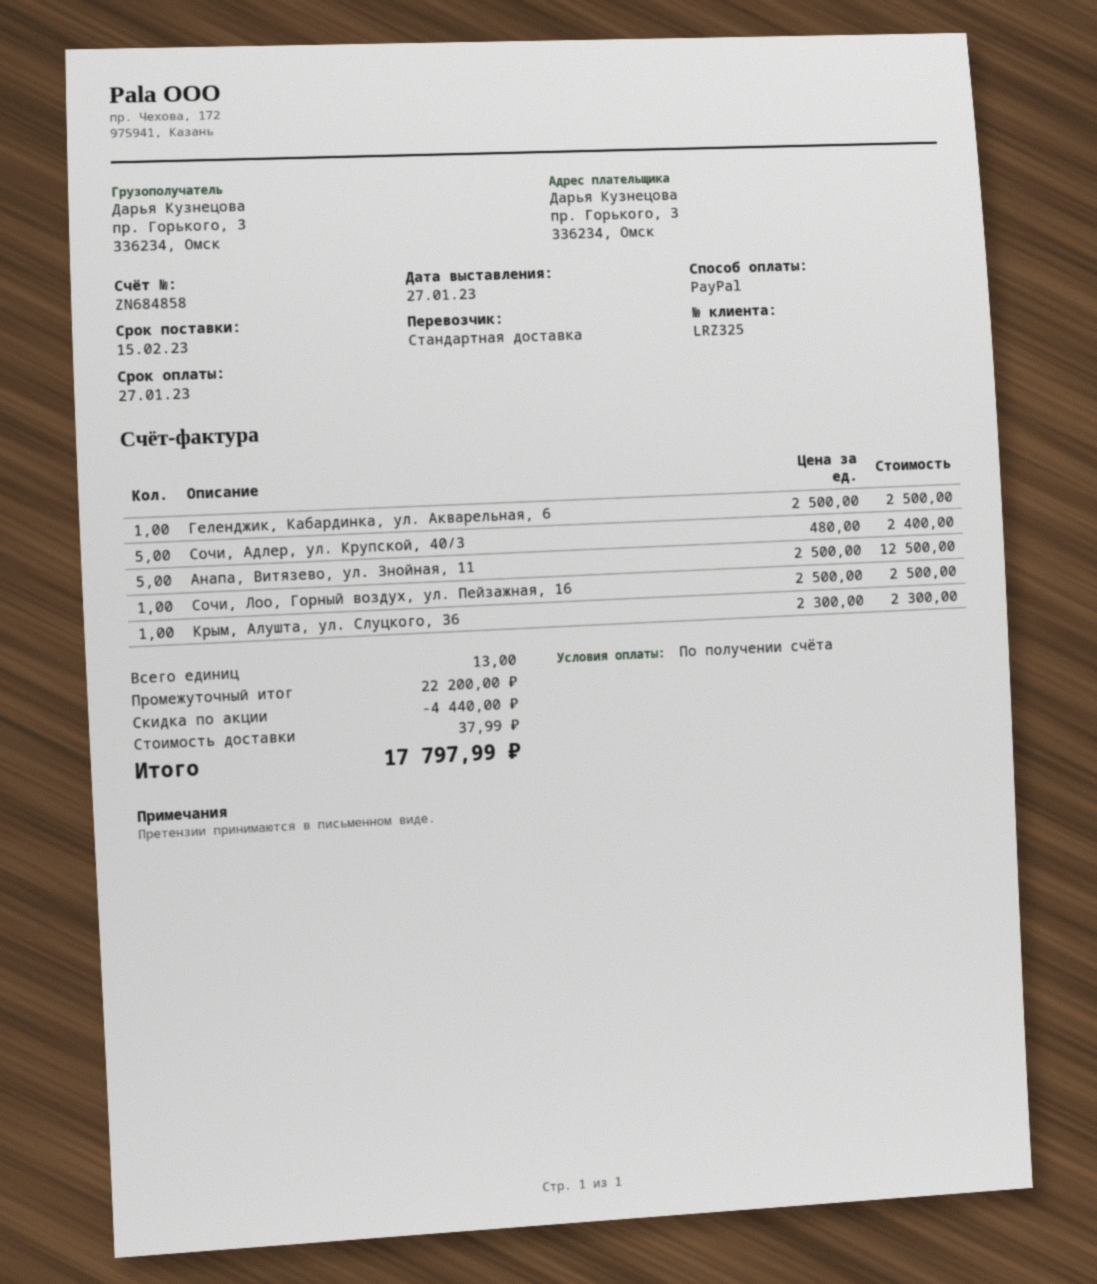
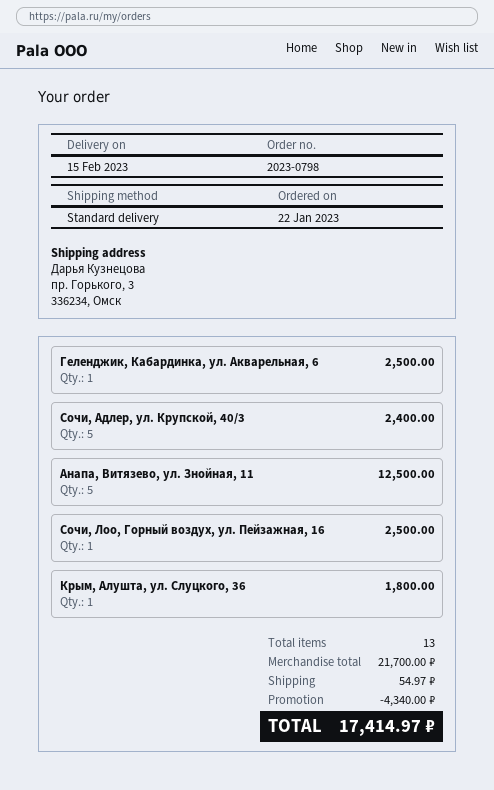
Крым, Алушта, ул. Слуцкого, 36: 1 for 2300.00 -> 1 for 1800.00
subtotal: 22200.00 -> 21700.00
discount: 4440.00 -> 4340.00
shipping: 37.99 -> 54.97
total: 17797.99 -> 17414.97

